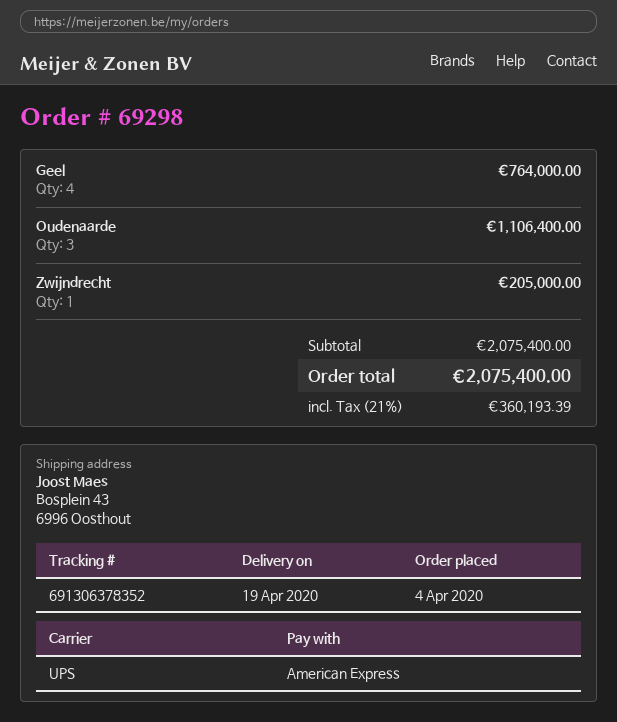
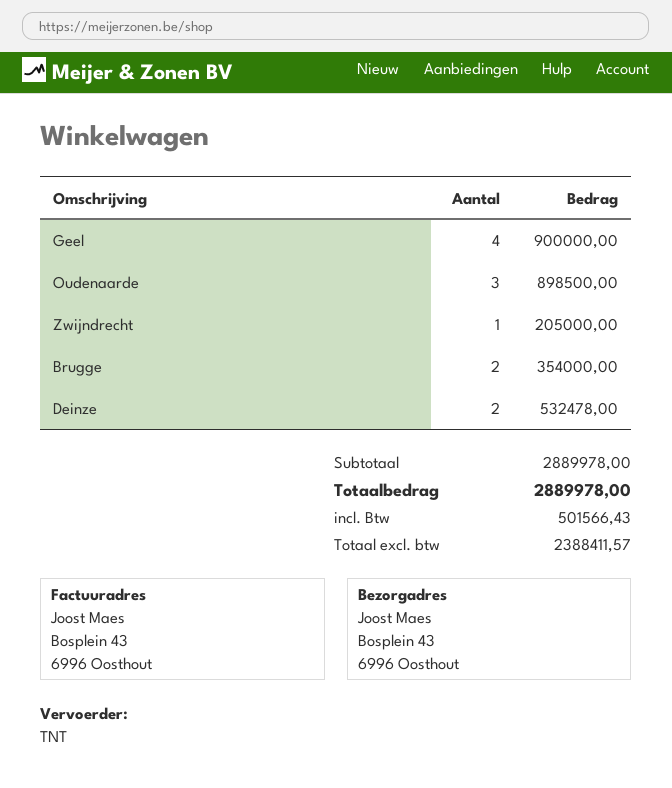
shipping method: UPS -> TNT
Geel: 4 for 764000.00 -> 4 for 900000.00
Oudenaarde: 3 for 1106400.00 -> 3 for 898500.00
Brugge: none -> 2 for 354000.00
Deinze: none -> 2 for 532478.00
subtotal: 2075400.00 -> 2889978.00
tax: 360193.39 -> 501566.43
total: 2075400.00 -> 2889978.00

